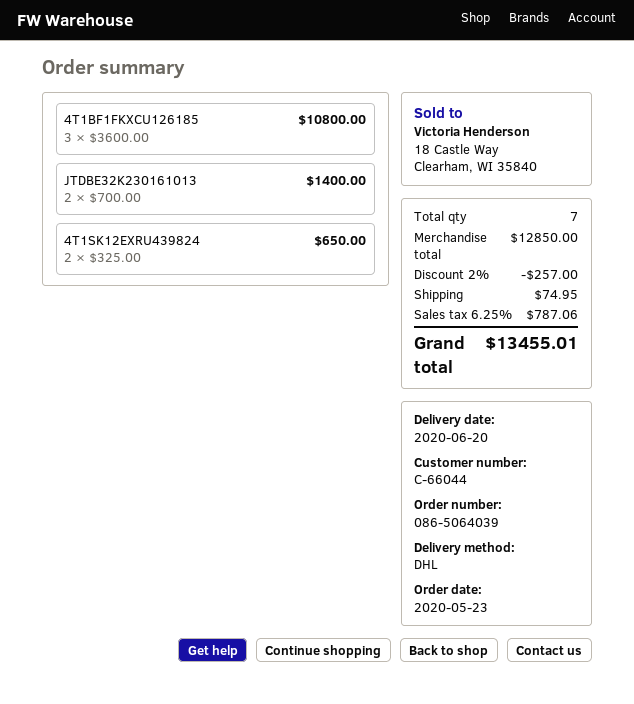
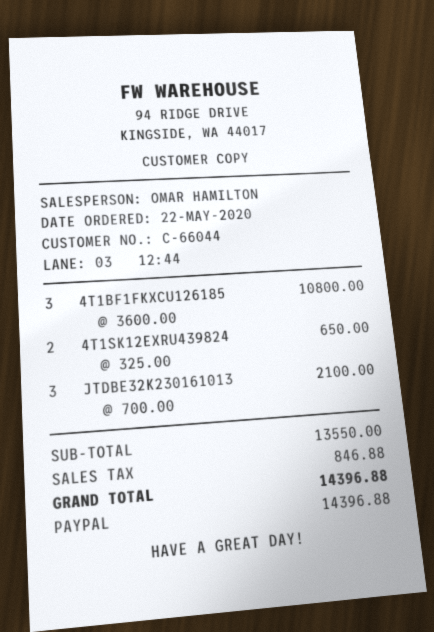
order date: 2020-05-23 -> 2020-05-22
JTDBE32K230161013: 2 x 700.00 = 1400.00 -> 3 x 700.00 = 2100.00
subtotal: 12850.00 -> 13550.00
discount: 2% = 257.00 -> none
shipping: 74.95 -> none
tax: 787.06 -> 846.88
total: 13455.01 -> 14396.88

